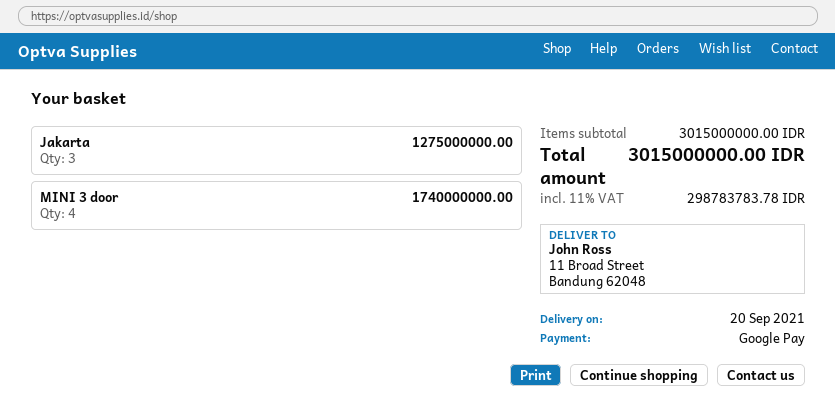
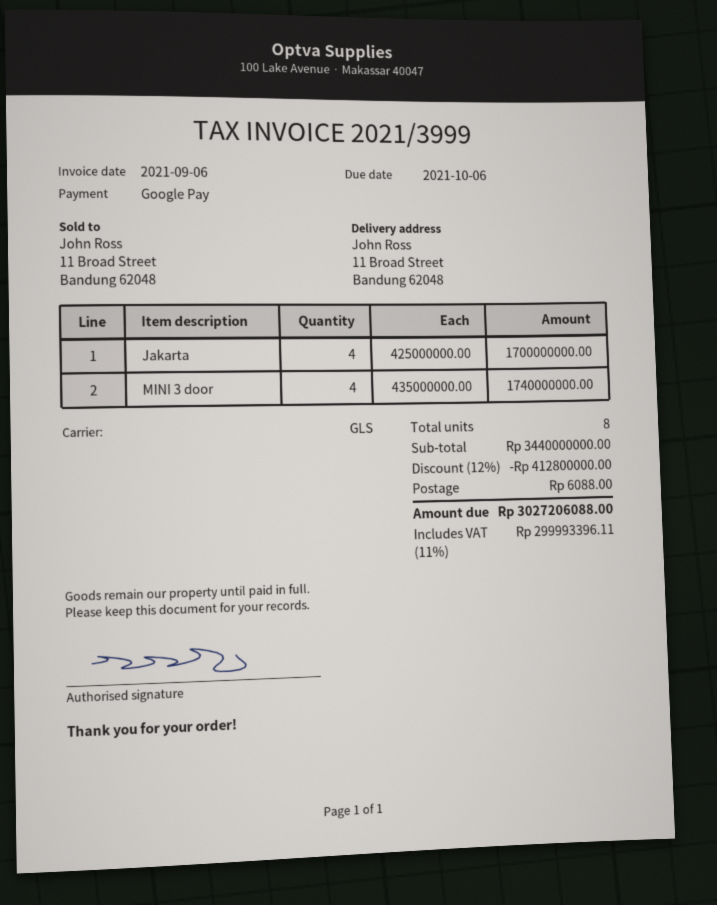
Jakarta: 3 for 1275000000.00 -> 4 for 1700000000.00
subtotal: 3015000000.00 -> 3440000000.00
discount: none -> 12% = 412800000.00
shipping: none -> 6088.00
tax: 11% = 298783783.78 -> 11% = 299993396.11
total: 3015000000.00 -> 3027206088.00

